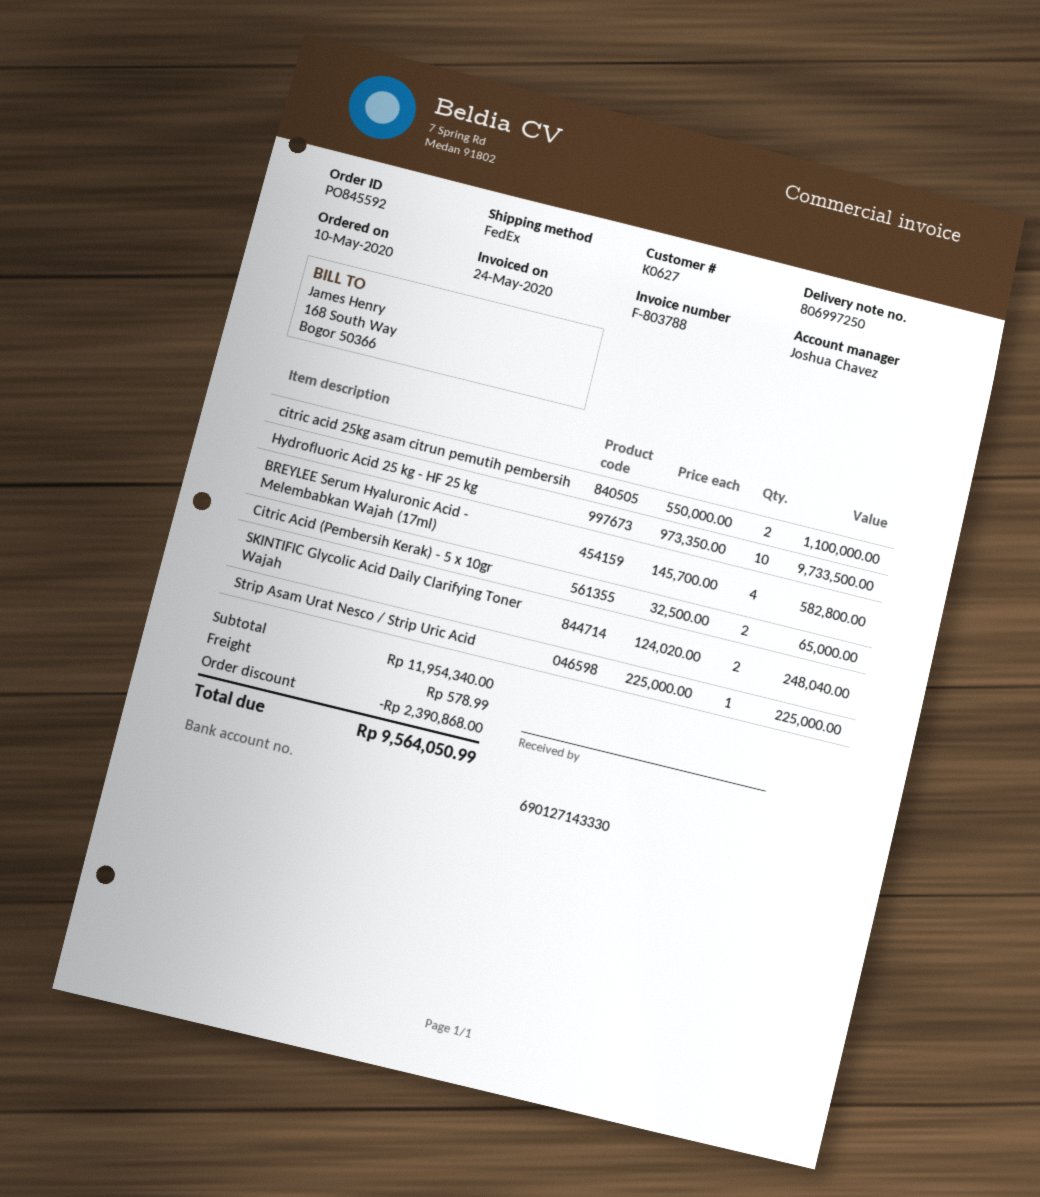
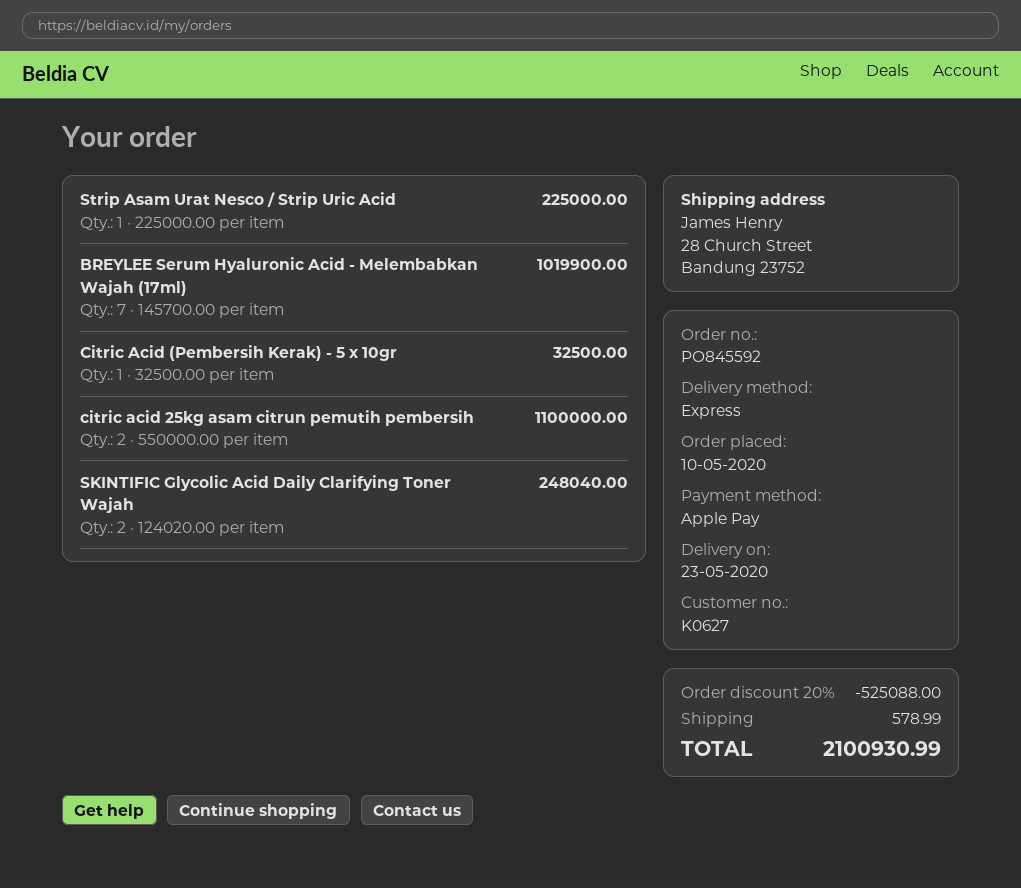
shipping method: FedEx -> express
Hydrofluoric Acid 25 kg - HF 25 kg: 10 x 973350.00 = 9733500.00 -> none
BREYLEE Serum Hyaluronic Acid - Melembabkan Wajah (17ml): 4 x 145700.00 = 582800.00 -> 7 x 145700.00 = 1019900.00
Citric Acid (Pembersih Kerak) - 5 x 10gr: 2 x 32500.00 = 65000.00 -> 1 x 32500.00 = 32500.00
discount: 2390868.00 -> 525088.00
total: 9564050.99 -> 2100930.99

